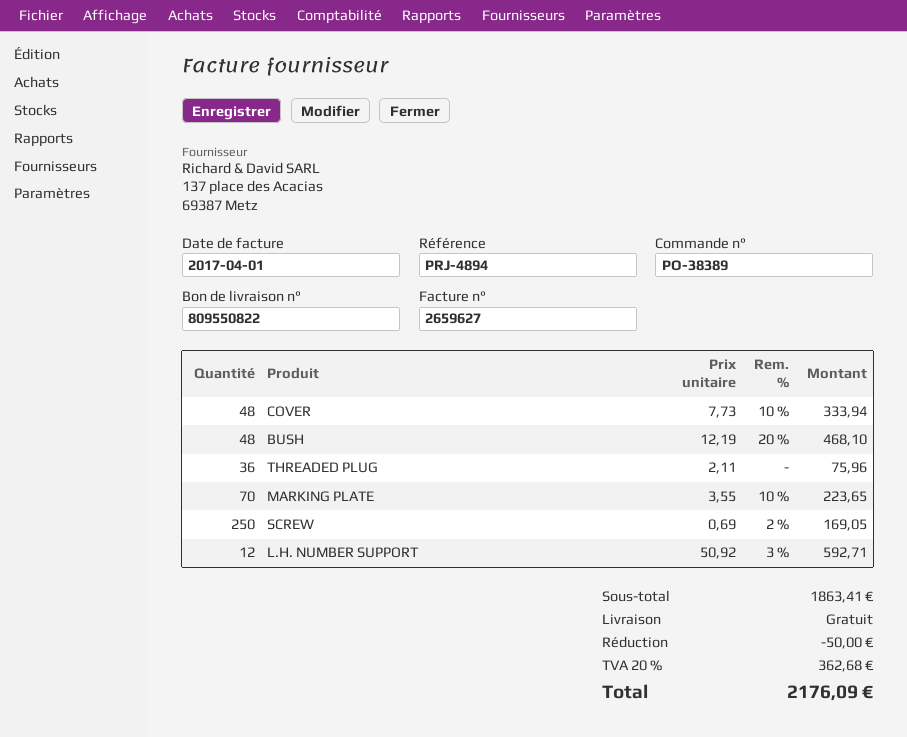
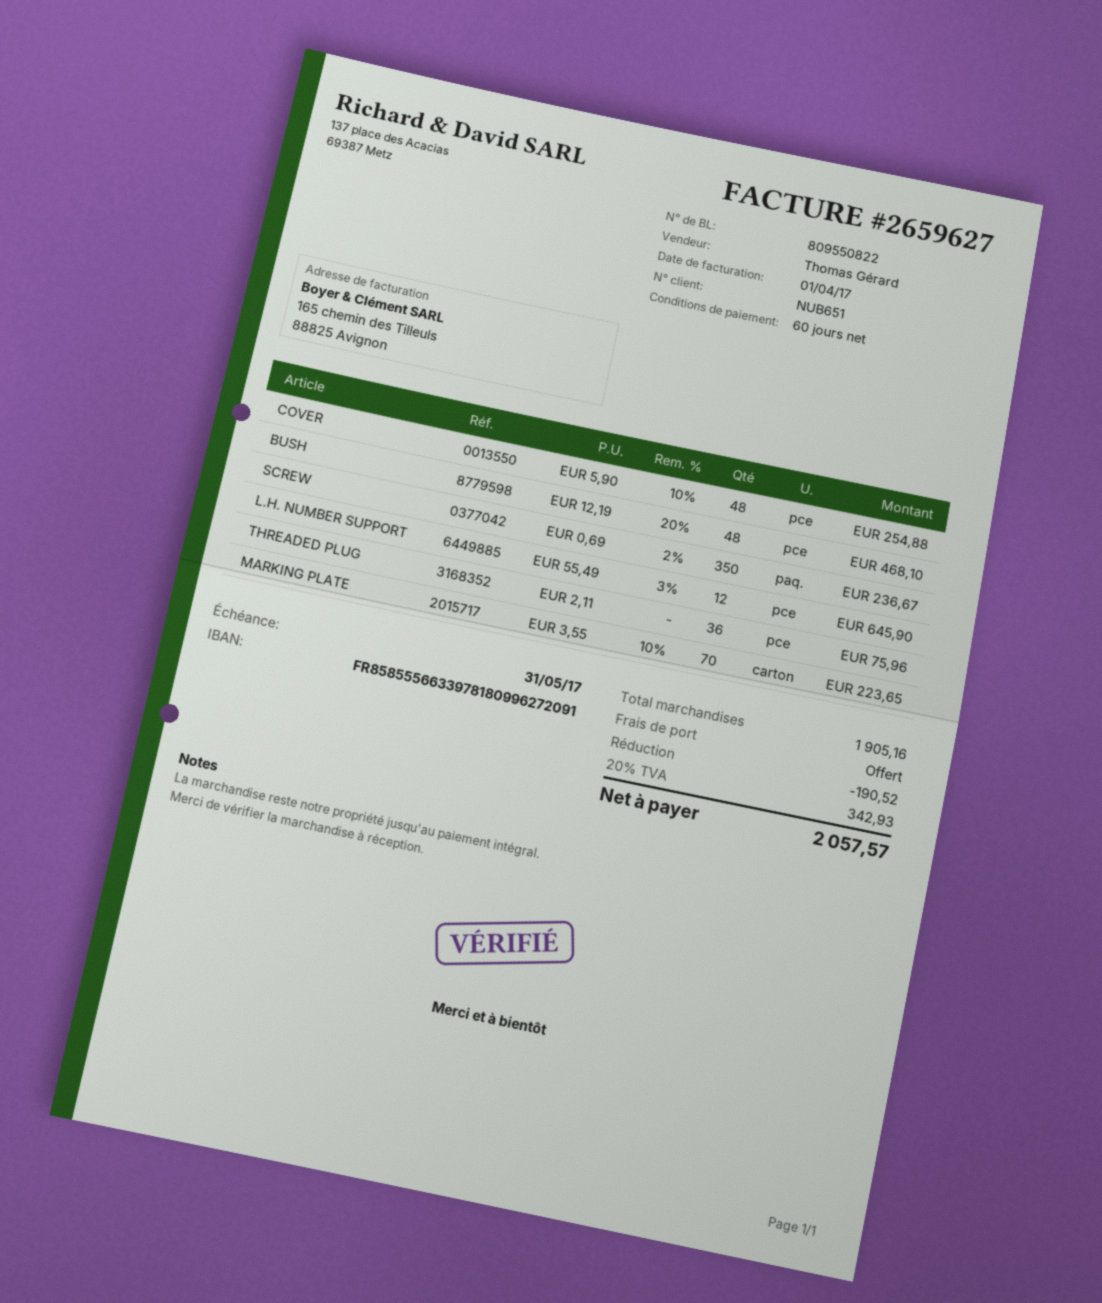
COVER: 48 x 7.73 - 10% = 333.94 -> 48 x 5.90 - 10% = 254.88
SCREW: 250 x 0.69 - 2% = 169.05 -> 350 x 0.69 - 2% = 236.67
L.H. NUMBER SUPPORT: 12 x 50.92 - 3% = 592.71 -> 12 x 55.49 - 3% = 645.90
subtotal: 1863.41 -> 1905.16
discount: 50.00 -> 190.52
tax: 20% = 362.68 -> 20% = 342.93
total: 2176.09 -> 2057.57

